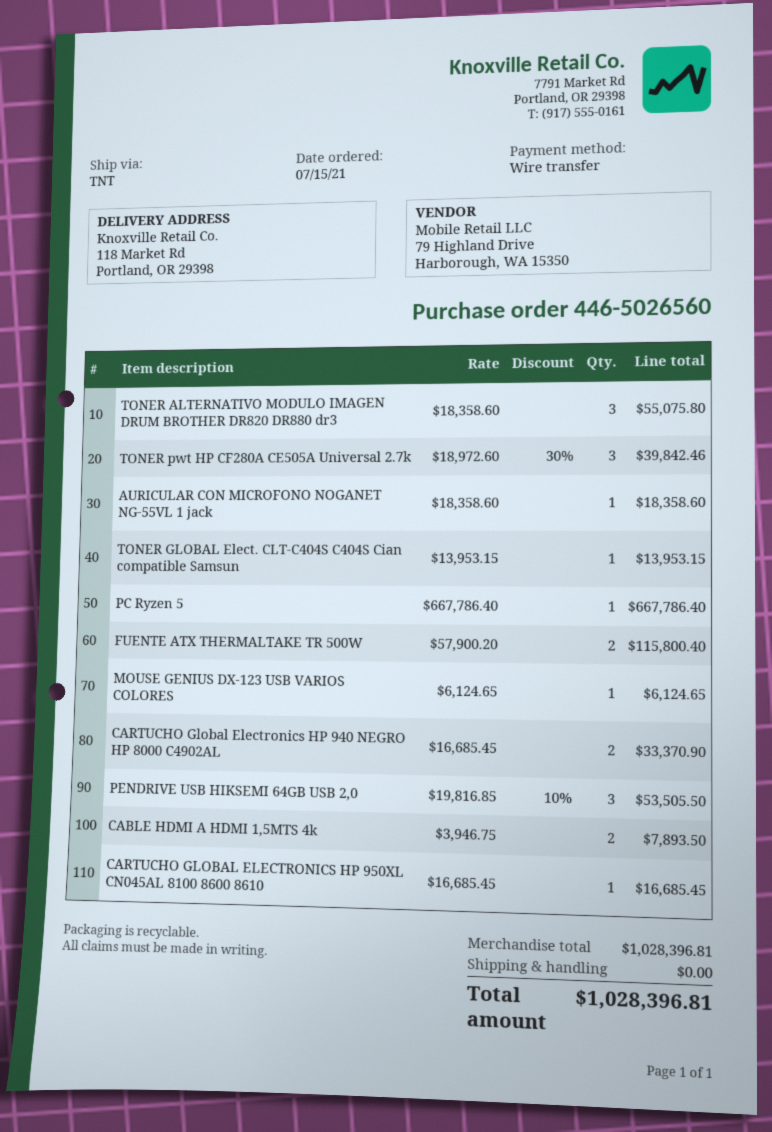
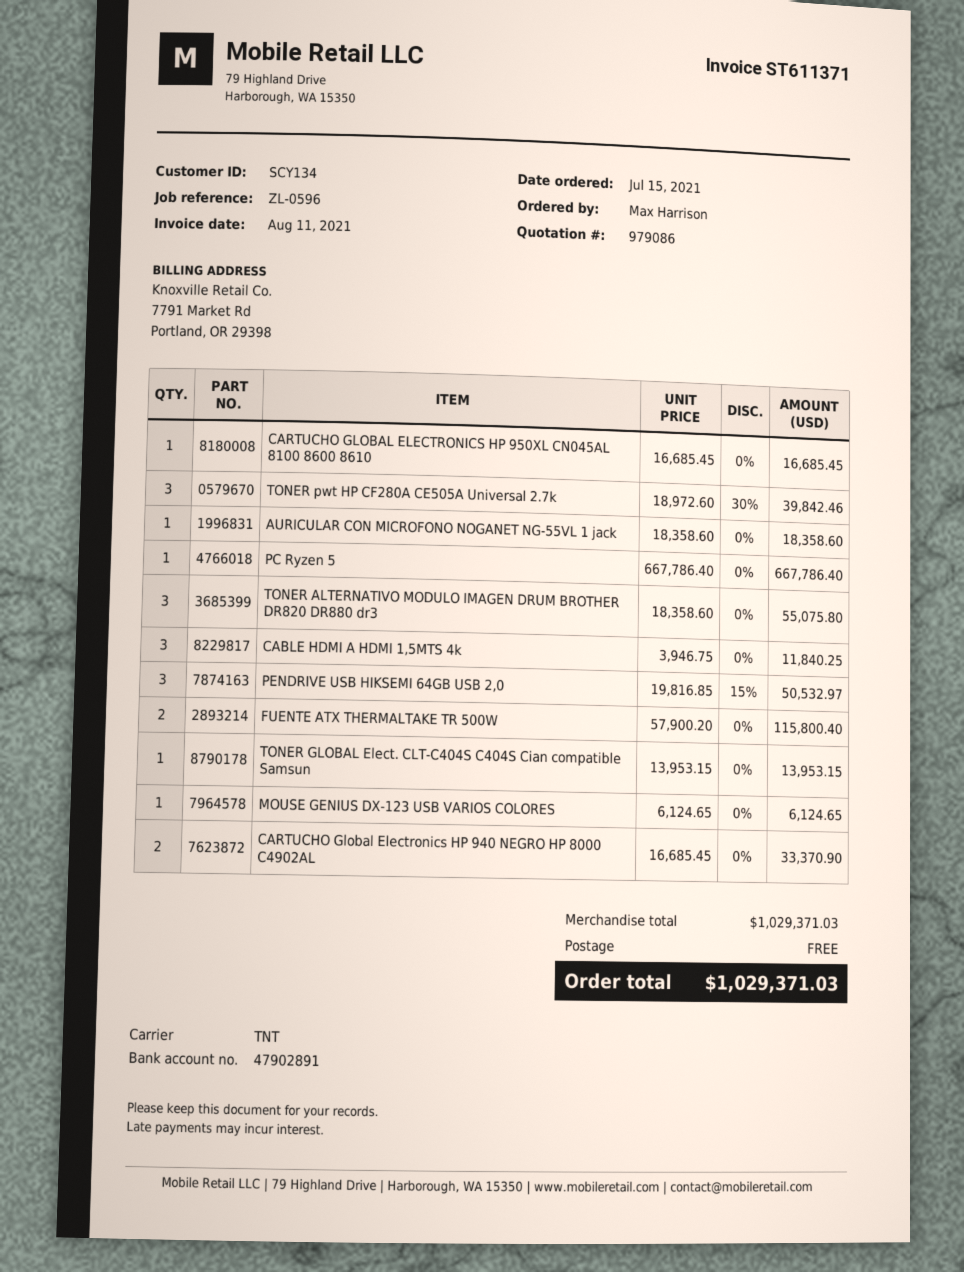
PENDRIVE USB HIKSEMI 64GB USB 2,0: 3 x 19816.85 - 10% = 53505.50 -> 3 x 19816.85 - 15% = 50532.97
CABLE HDMI A HDMI 1,5MTS 4k: 2 x 3946.75 = 7893.50 -> 3 x 3946.75 = 11840.25
subtotal: 1028396.81 -> 1029371.03
total: 1028396.81 -> 1029371.03

